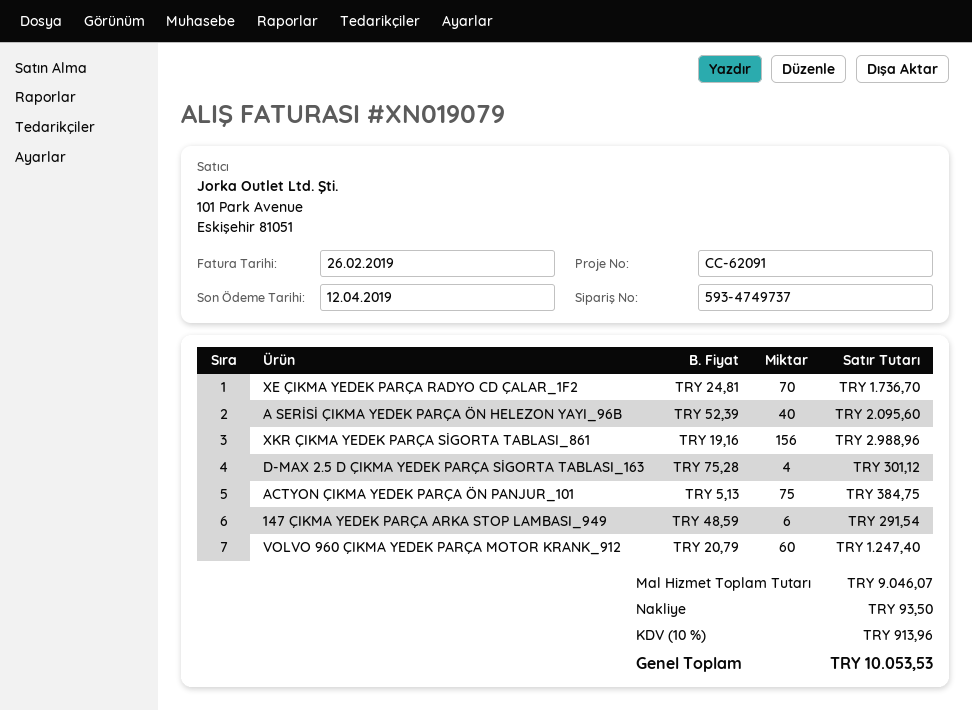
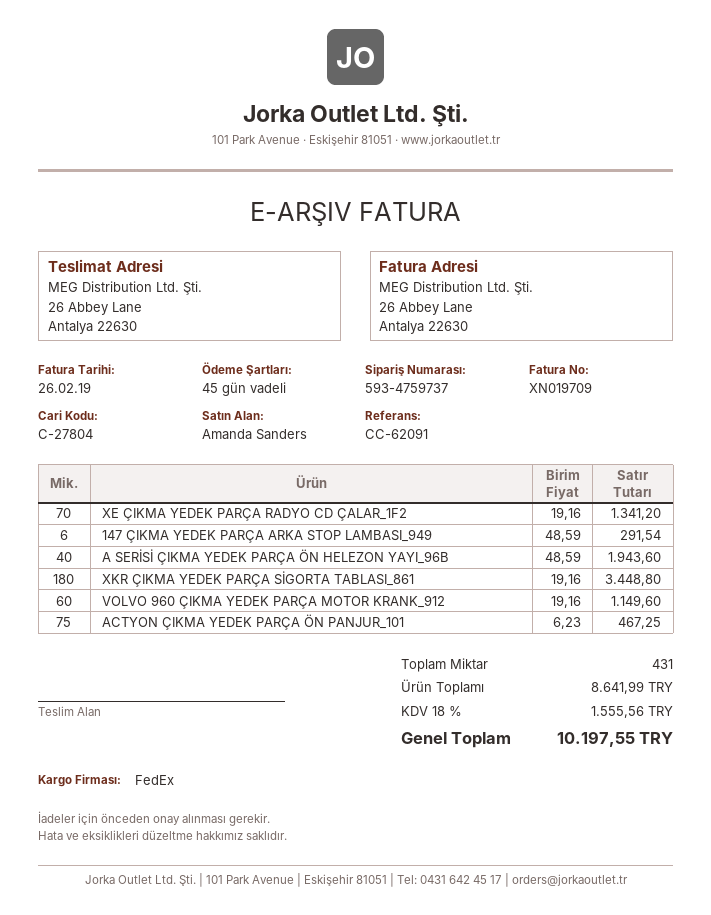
order number: 593-4749737 -> 593-4759737
invoice number: XN019079 -> XN019709
XE ÇIKMA YEDEK PARÇA RADYO CD ÇALAR_1F2: 70 x 24.81 = 1736.70 -> 70 x 19.16 = 1341.20
A SERİSİ ÇIKMA YEDEK PARÇA ÖN HELEZON YAYI_96B: 40 x 52.39 = 2095.60 -> 40 x 48.59 = 1943.60
XKR ÇIKMA YEDEK PARÇA SİGORTA TABLASI_861: 156 x 19.16 = 2988.96 -> 180 x 19.16 = 3448.80
D-MAX 2.5 D ÇIKMA YEDEK PARÇA SİGORTA TABLASI_163: 4 x 75.28 = 301.12 -> none
ACTYON ÇIKMA YEDEK PARÇA ÖN PANJUR_101: 75 x 5.13 = 384.75 -> 75 x 6.23 = 467.25
VOLVO 960 ÇIKMA YEDEK PARÇA MOTOR KRANK_912: 60 x 20.79 = 1247.40 -> 60 x 19.16 = 1149.60
subtotal: 9046.07 -> 8641.99
shipping: 93.50 -> none
tax: 10% = 913.96 -> 18% = 1555.56
total: 10053.53 -> 10197.55

